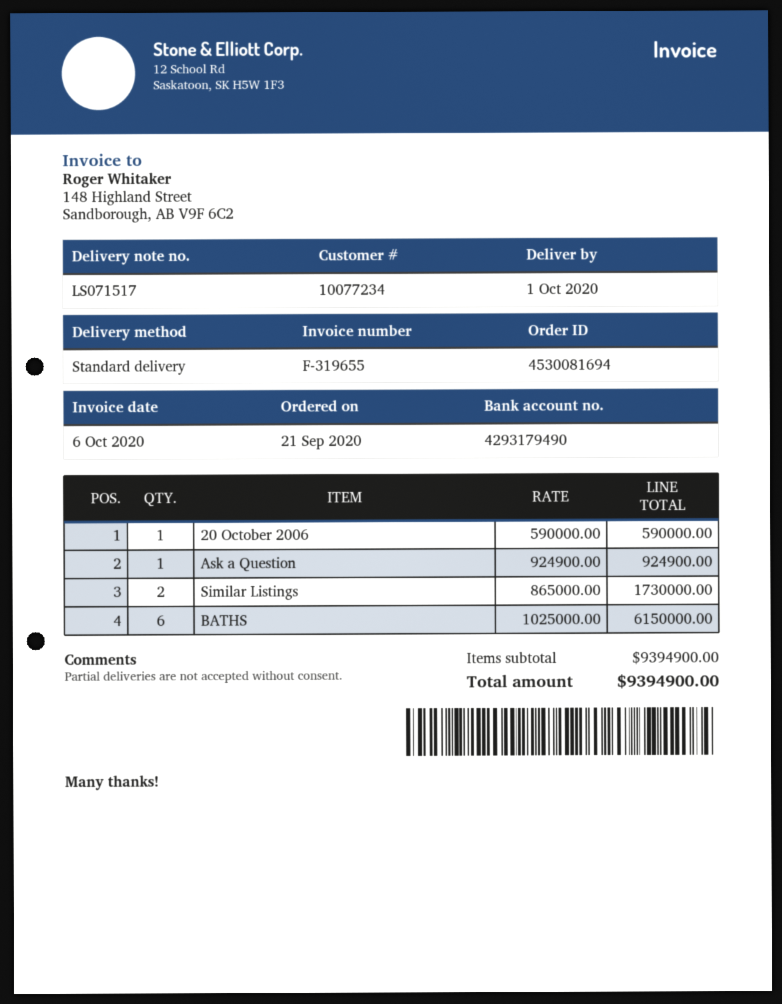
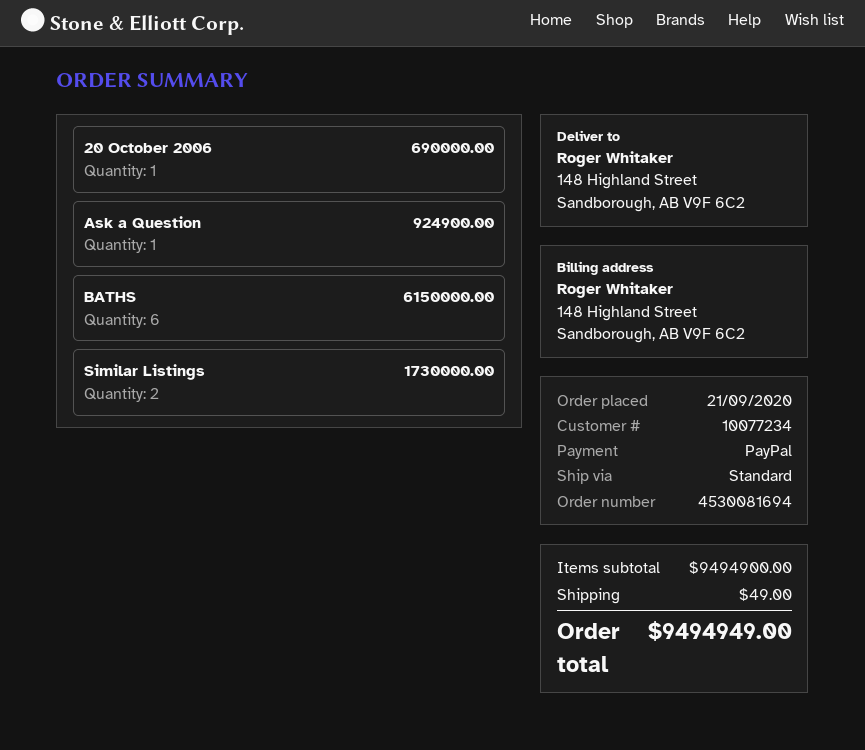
20 October 2006: 1 for 590000.00 -> 1 for 690000.00
subtotal: 9394900.00 -> 9494900.00
shipping: none -> 49.00
total: 9394900.00 -> 9494949.00

